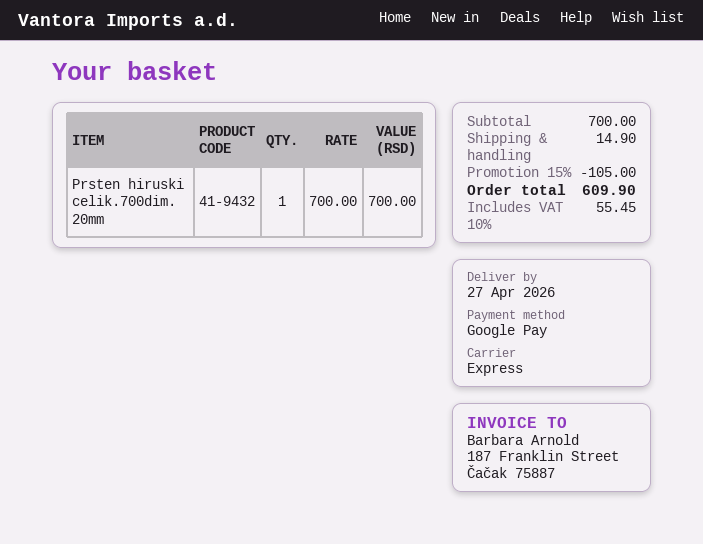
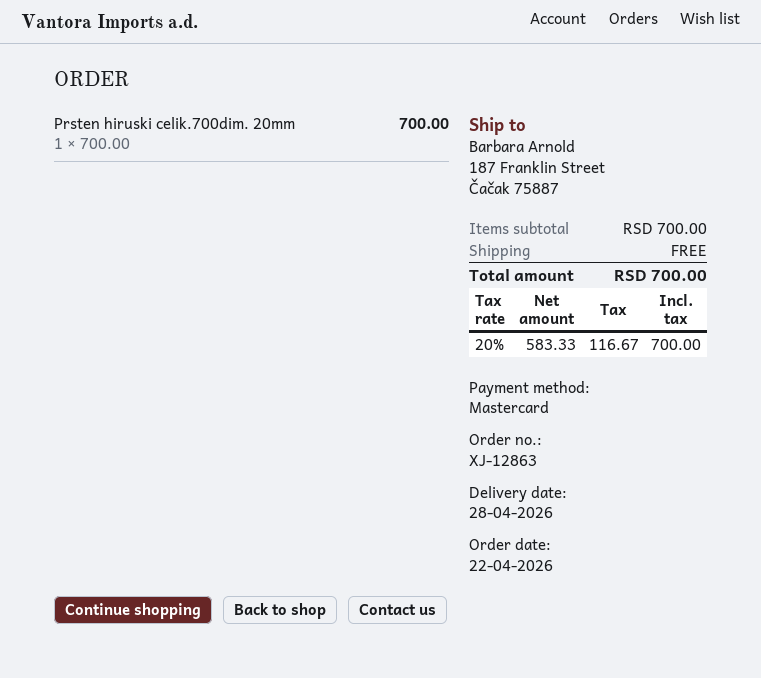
delivery date: 2026-04-27 -> 2026-04-28
payment method: Google Pay -> Mastercard
discount: 15% = 105.00 -> none
shipping: 14.90 -> 0.00
tax: 10% = 55.45 -> 20% = 116.67
total: 609.90 -> 700.00

